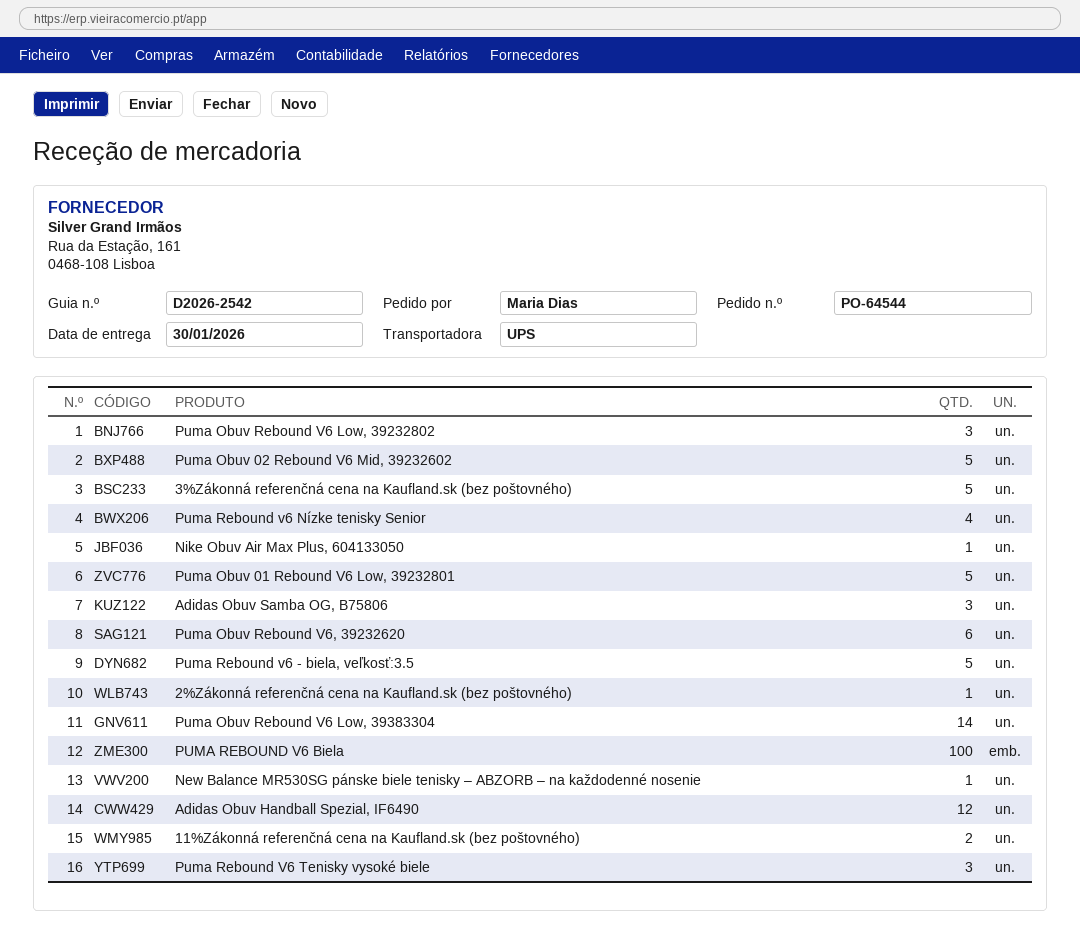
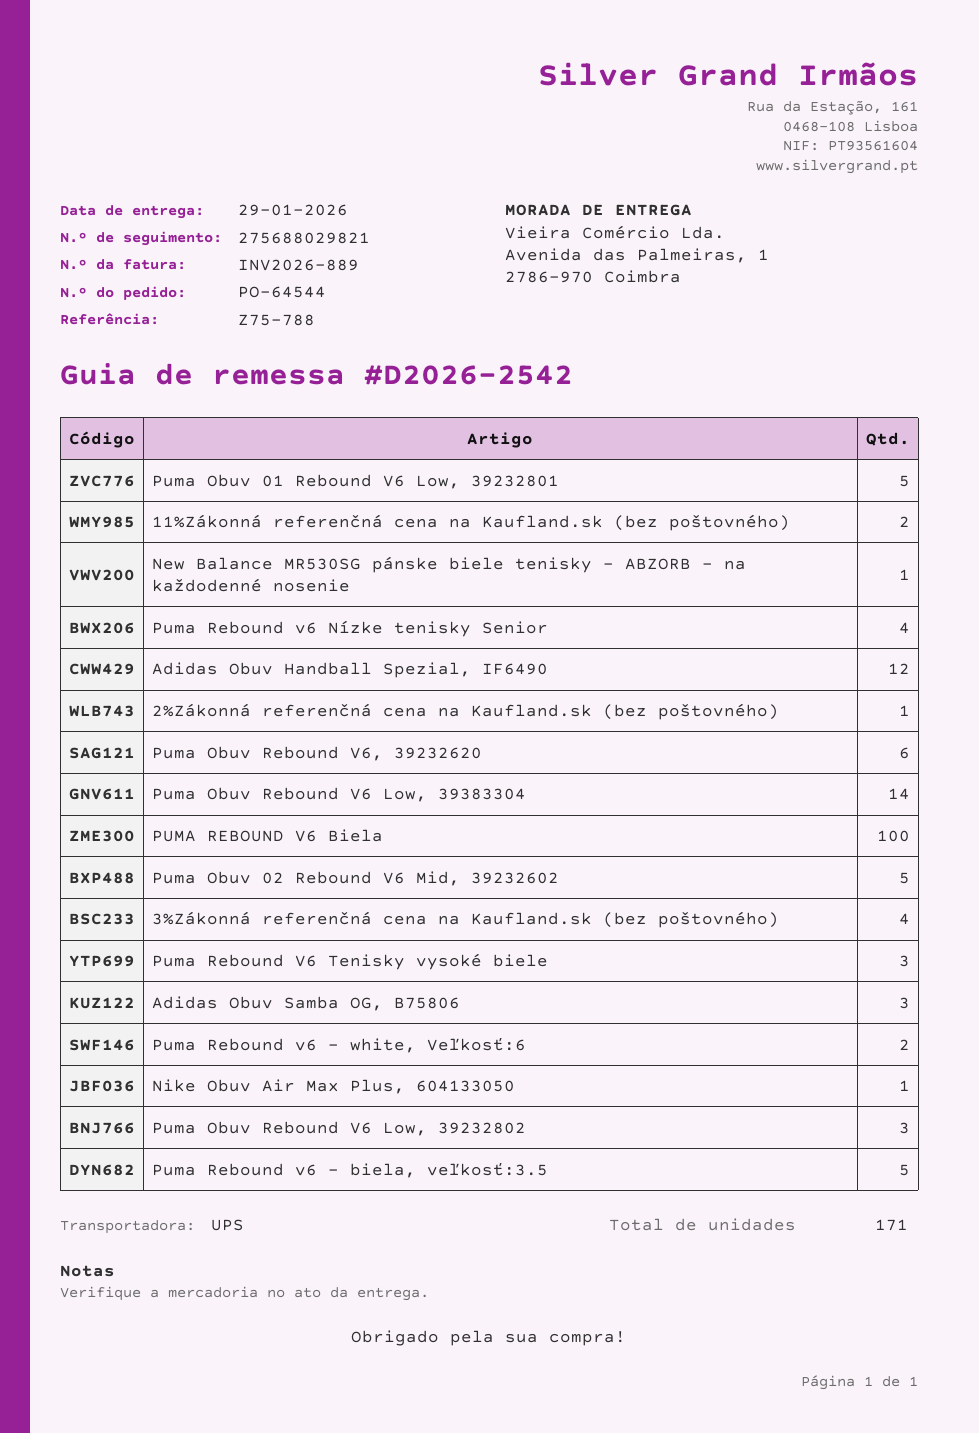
delivery date: 2026-01-30 -> 2026-01-29
3%Zákonná referenčná cena na Kaufland.sk (bez poštovného): 5 -> 4
Puma Rebound v6 - white, Veľkosť:6: none -> 2

